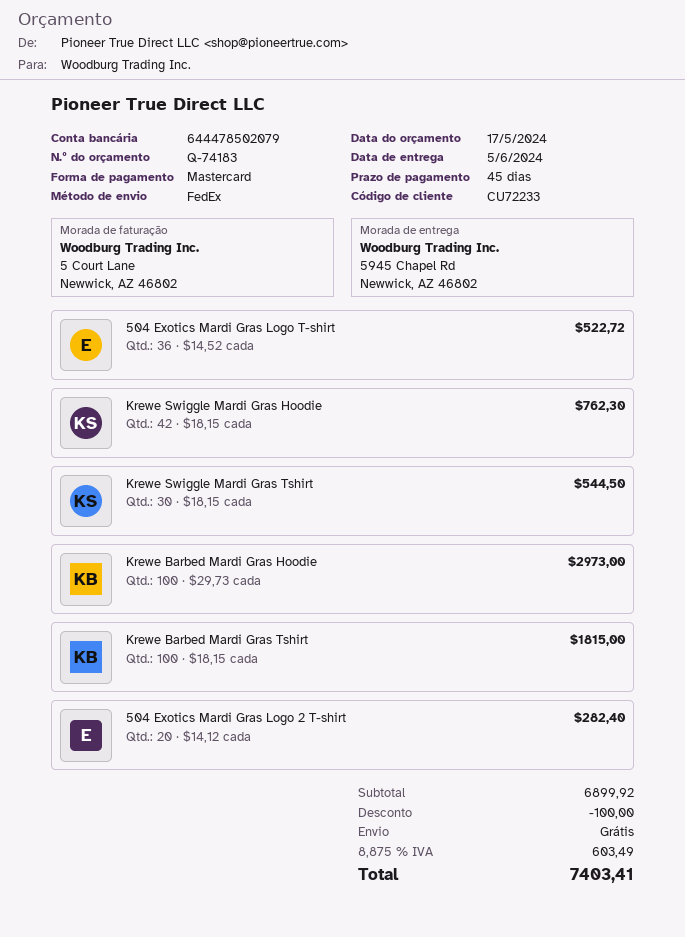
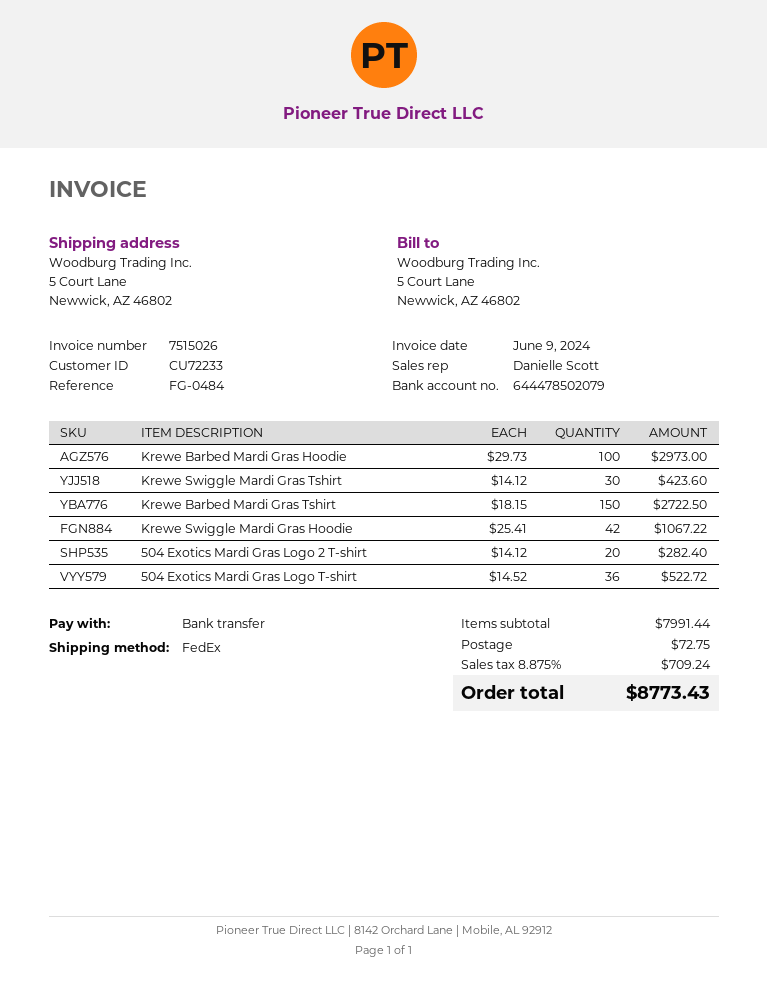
payment method: Mastercard -> bank transfer
ship to: 5945 Chapel Rd, Newwick, AZ 46802 -> 5 Court Lane, Newwick, AZ 46802
Krewe Swiggle Mardi Gras Hoodie: 42 x 18.15 = 762.30 -> 42 x 25.41 = 1067.22
Krewe Swiggle Mardi Gras Tshirt: 30 x 18.15 = 544.50 -> 30 x 14.12 = 423.60
Krewe Barbed Mardi Gras Tshirt: 100 x 18.15 = 1815.00 -> 150 x 18.15 = 2722.50
subtotal: 6899.92 -> 7991.44
discount: 100.00 -> none
shipping: 0.00 -> 72.75
tax: 8.875% = 603.49 -> 8.875% = 709.24
total: 7403.41 -> 8773.43

